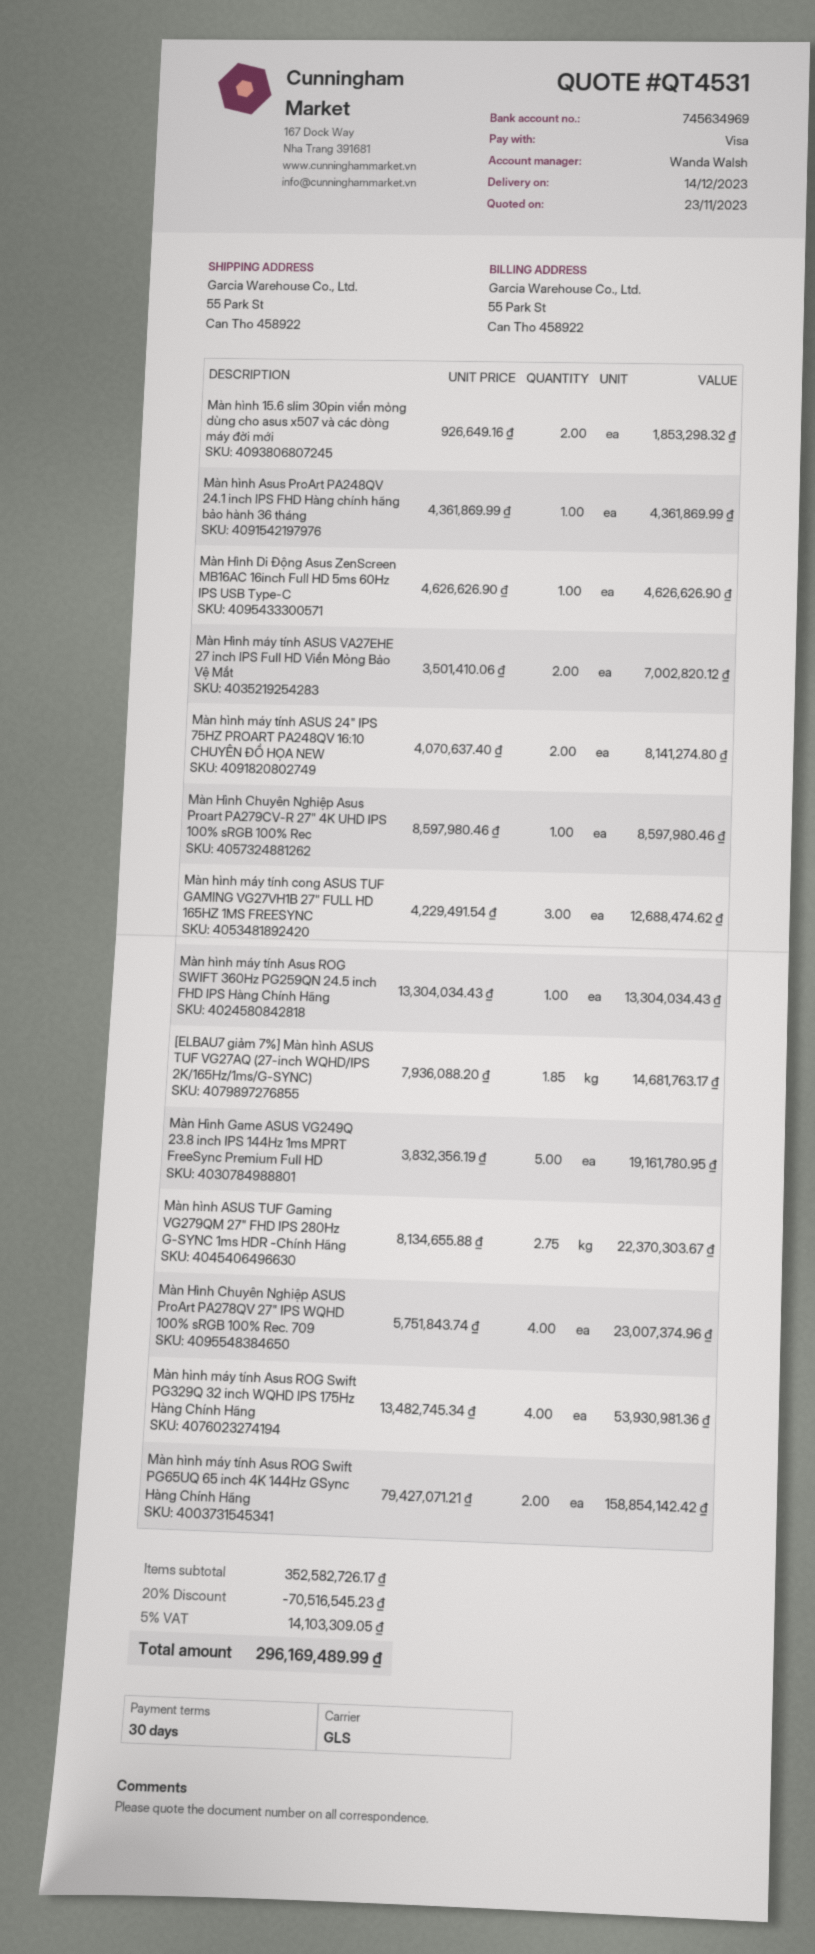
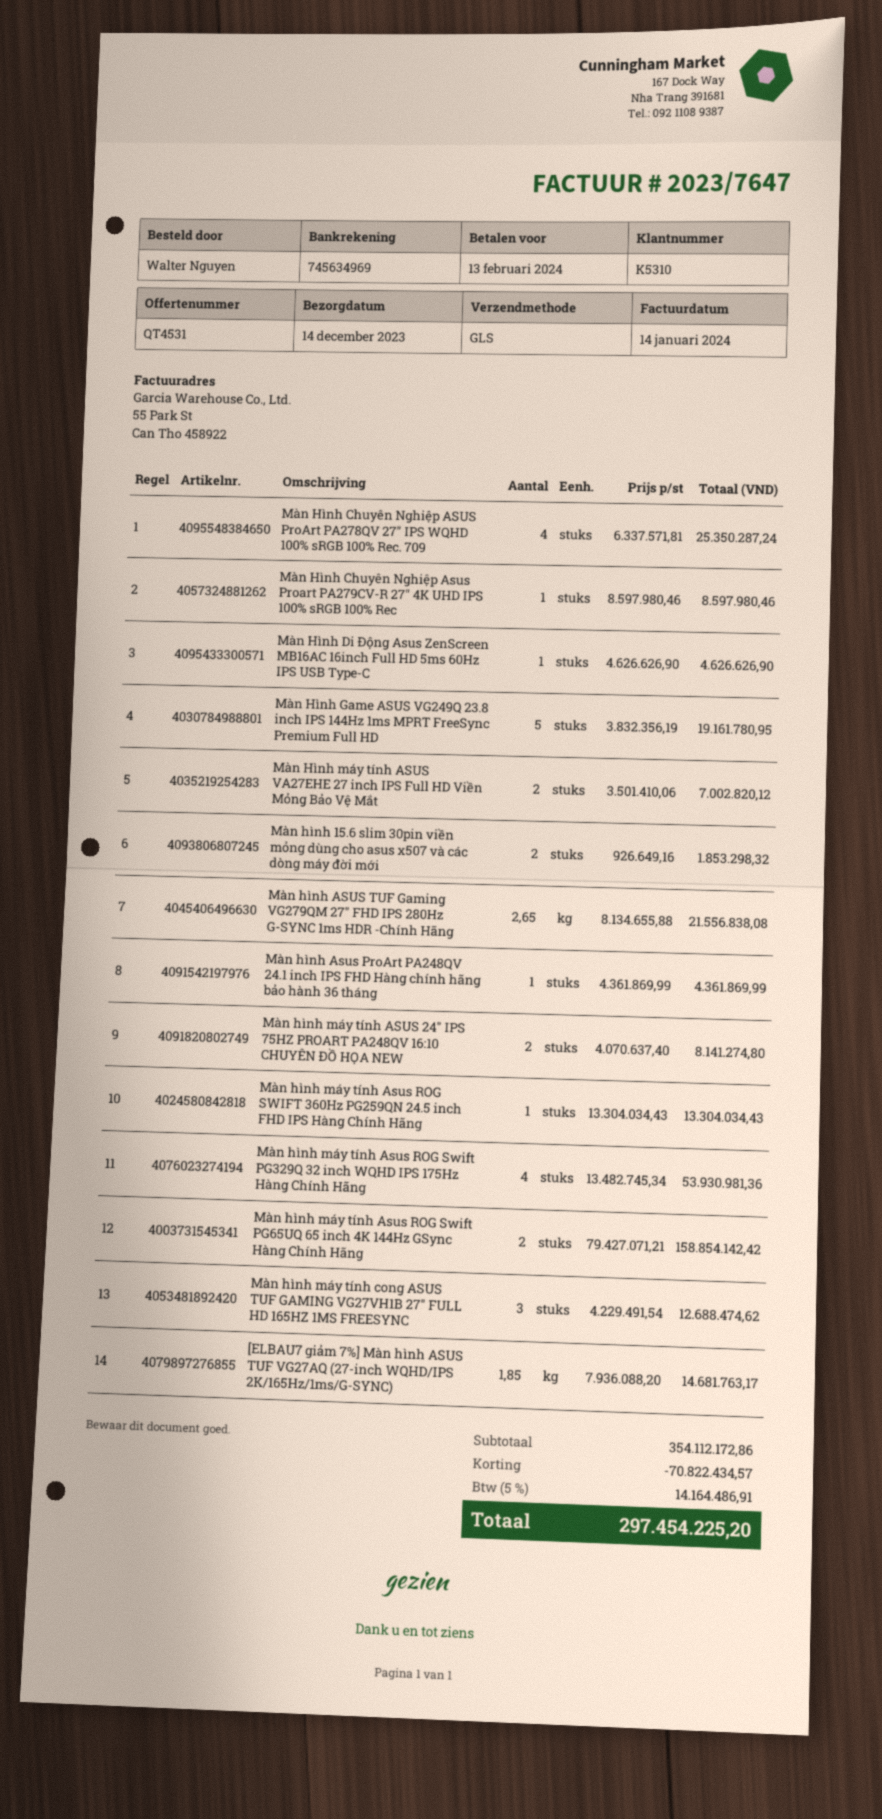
Màn hình ASUS TUF Gaming VG279QM 27" FHD IPS 280Hz G-SYNC 1ms HDR -Chính Hãng: 2.75 x 8134655.88 = 22370303.67 -> 2.65 x 8134655.88 = 21556838.08
Màn Hình Chuyên Nghiệp ASUS ProArt PA278QV 27" IPS WQHD 100% sRGB 100% Rec. 709: 4 x 5751843.74 = 23007374.96 -> 4 x 6337571.81 = 25350287.24
subtotal: 352582726.17 -> 354112172.86
discount: 70516545.23 -> 70822434.57
tax: 5% = 14103309.05 -> 5% = 14164486.91
total: 296169489.99 -> 297454225.20

